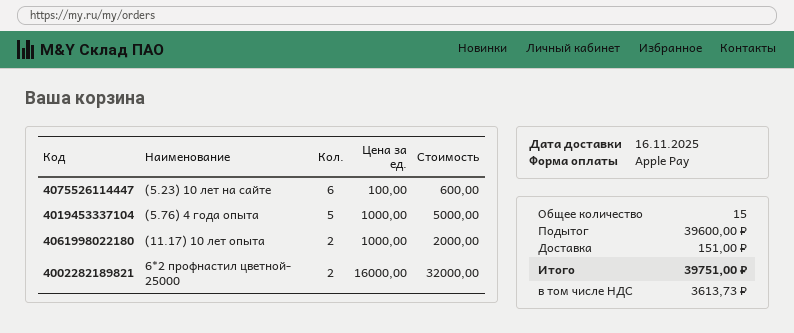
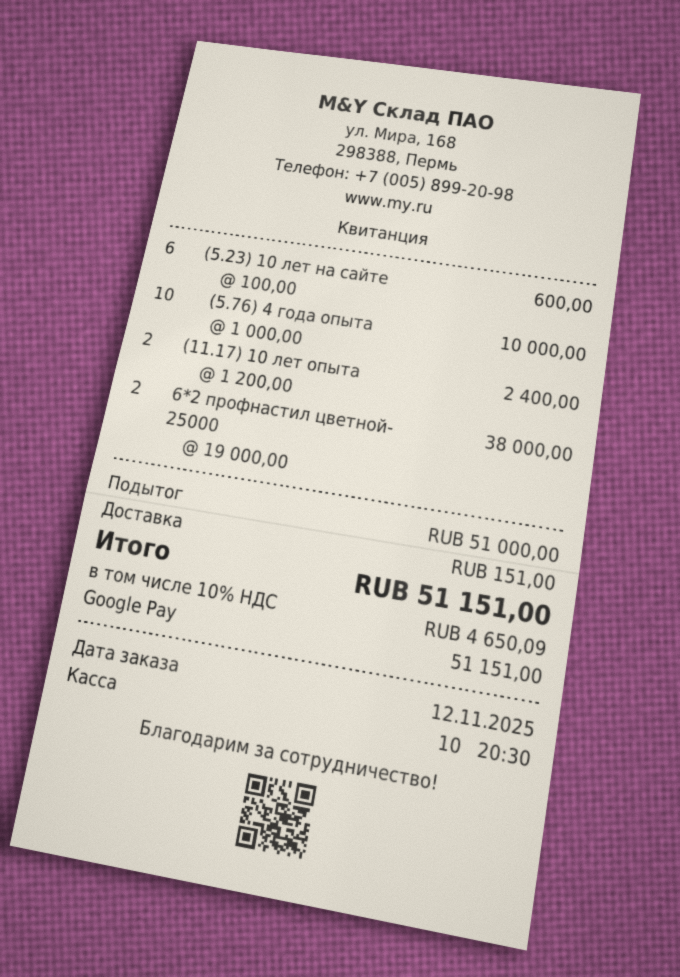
payment method: Apple Pay -> Google Pay
(5.76) 4 года опыта: 5 x 1000.00 = 5000.00 -> 10 x 1000.00 = 10000.00
(11.17) 10 лет опыта: 2 x 1000.00 = 2000.00 -> 2 x 1200.00 = 2400.00
6*2 профнастил цветной- 25000: 2 x 16000.00 = 32000.00 -> 2 x 19000.00 = 38000.00
subtotal: 39600.00 -> 51000.00
tax: 3613.73 -> 4650.09
total: 39751.00 -> 51151.00

